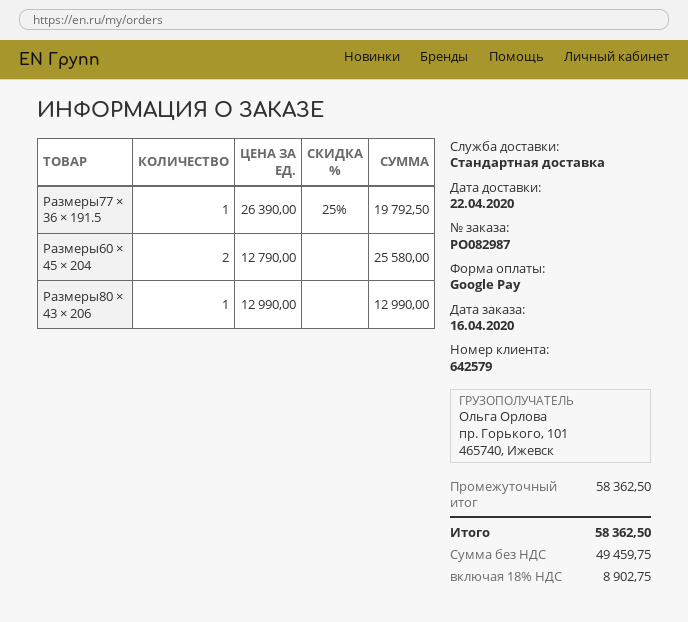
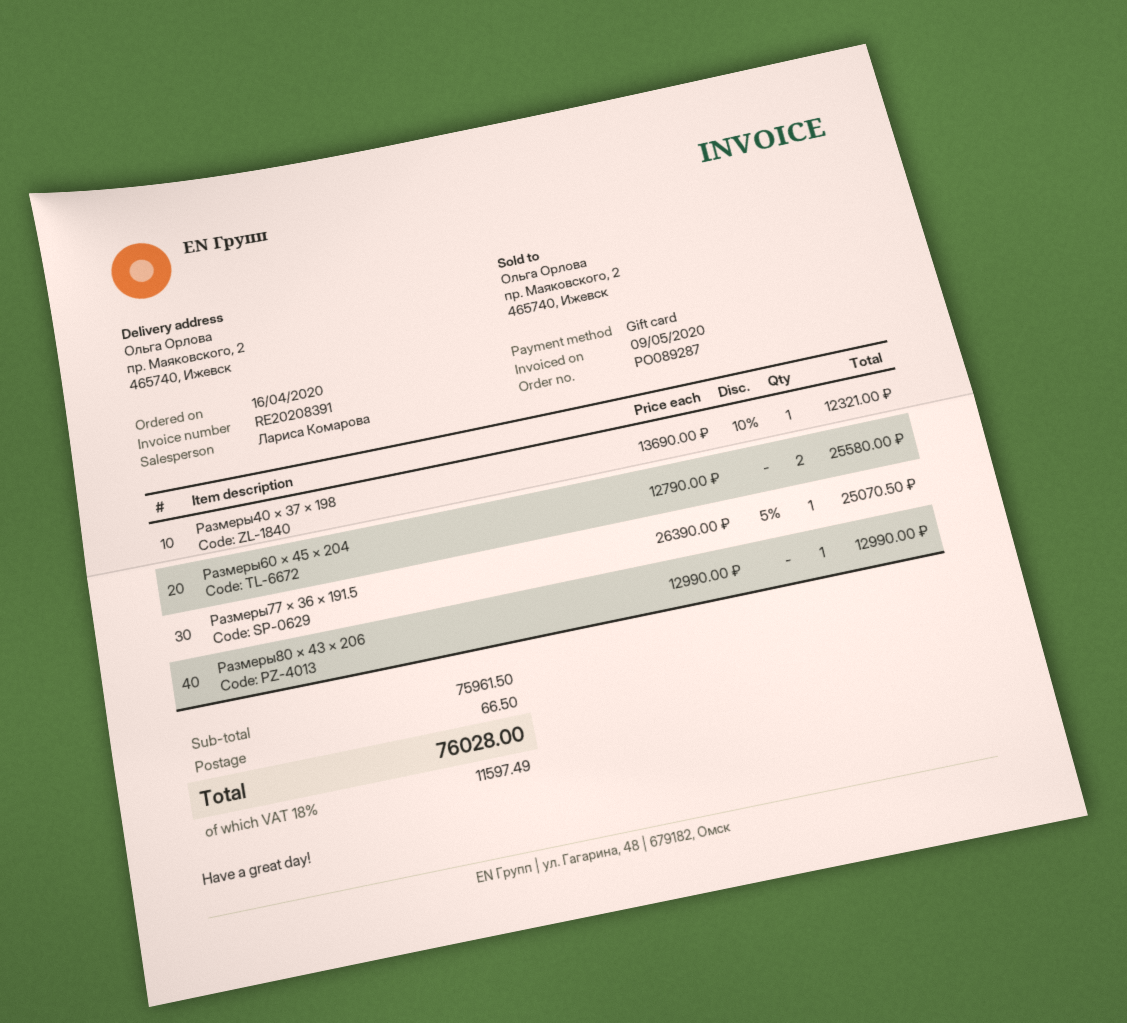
order number: PO082987 -> PO089287
payment method: Google Pay -> gift card
ship to: пр. Горького, 101, 465740, Ижевск -> пр. Маяковского, 2, 465740, Ижевск
Размеры77 × 36 × 191.5: 1 x 26390.00 - 25% = 19792.50 -> 1 x 26390.00 - 5% = 25070.50
Размеры40 × 37 × 198: none -> 1 x 13690.00 - 10% = 12321.00
subtotal: 58362.50 -> 75961.50
shipping: none -> 66.50
tax: 18% = 8902.75 -> 18% = 11597.49
total: 58362.50 -> 76028.00

